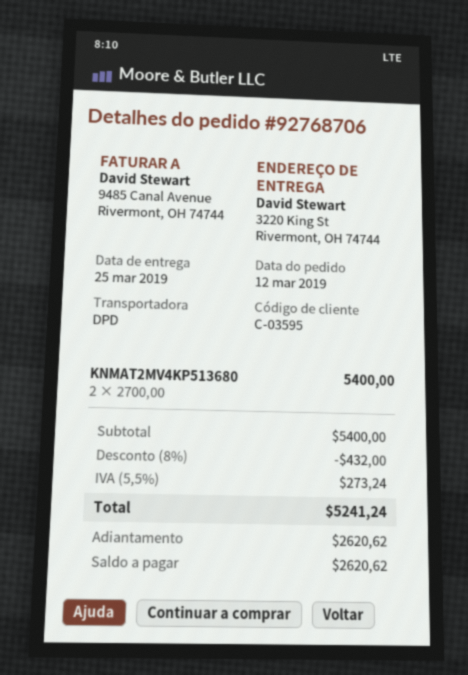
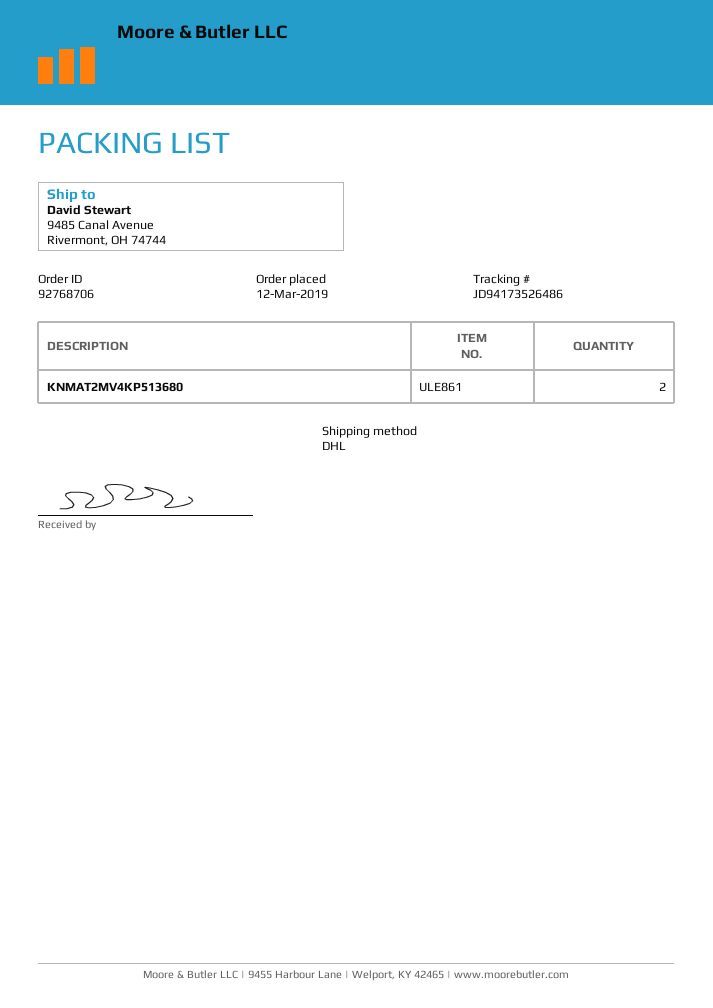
shipping method: DPD -> DHL
ship to: 3220 King St, Rivermont, OH 74744 -> 9485 Canal Avenue, Rivermont, OH 74744

